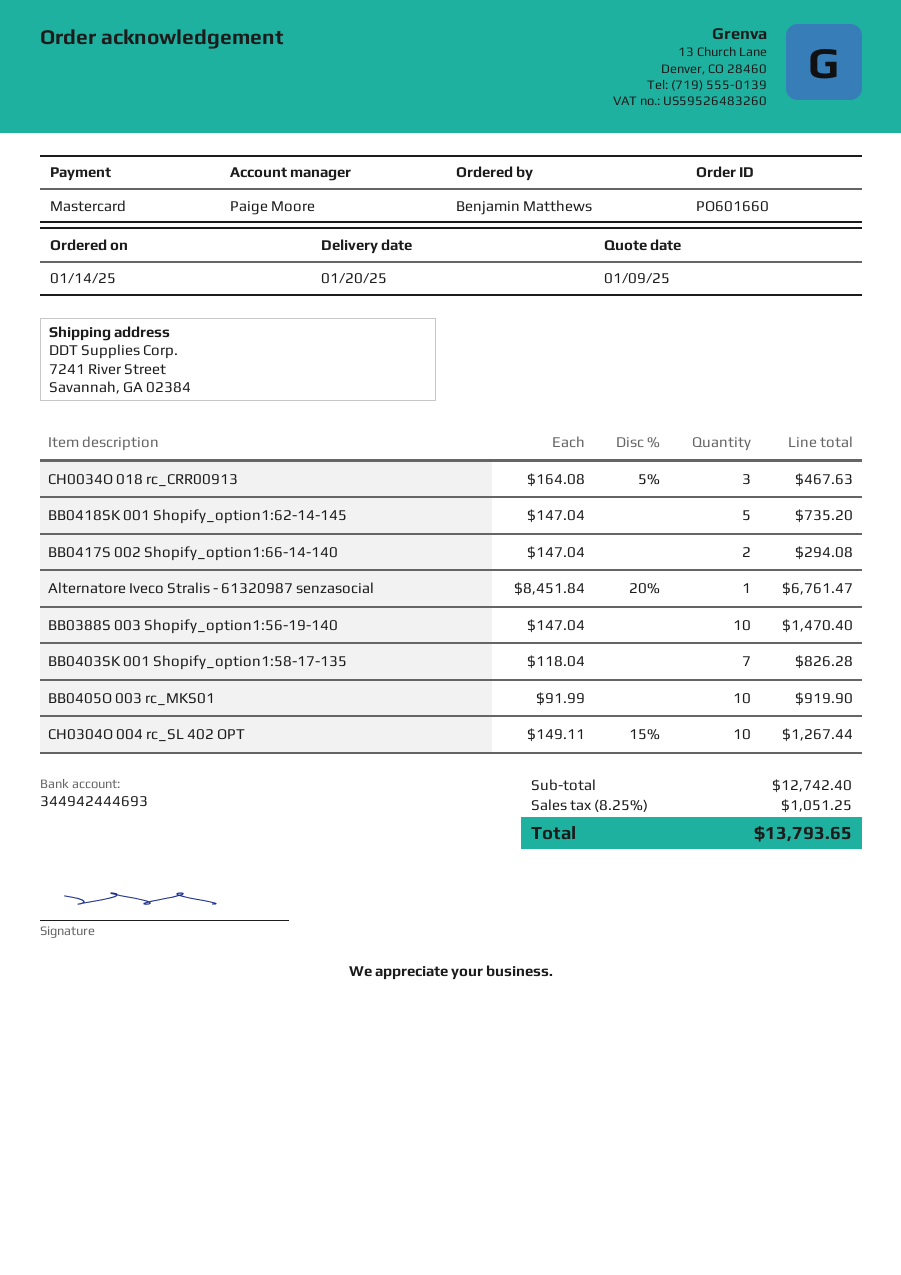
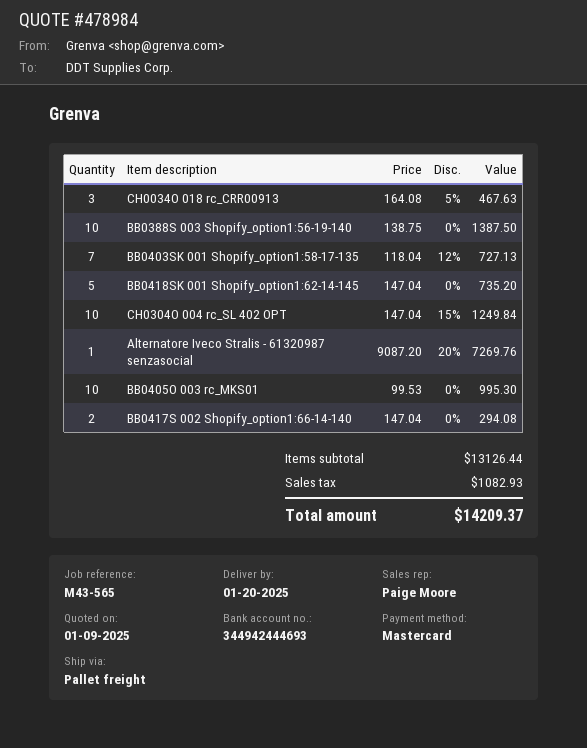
Alternatore Iveco Stralis - 61320987 senzasocial: 1 x 8451.84 - 20% = 6761.47 -> 1 x 9087.20 - 20% = 7269.76
BB0388S 003 Shopify_option1:56-19-140: 10 x 147.04 = 1470.40 -> 10 x 138.75 = 1387.50
BB0403SK 001 Shopify_option1:58-17-135: 7 x 118.04 = 826.28 -> 7 x 118.04 - 12% = 727.13
BB0405O 003 rc_MKS01: 10 x 91.99 = 919.90 -> 10 x 99.53 = 995.30
CH0304O 004 rc_SL 402 OPT: 10 x 149.11 - 15% = 1267.44 -> 10 x 147.04 - 15% = 1249.84
subtotal: 12742.40 -> 13126.44
tax: 1051.25 -> 1082.93
total: 13793.65 -> 14209.37

